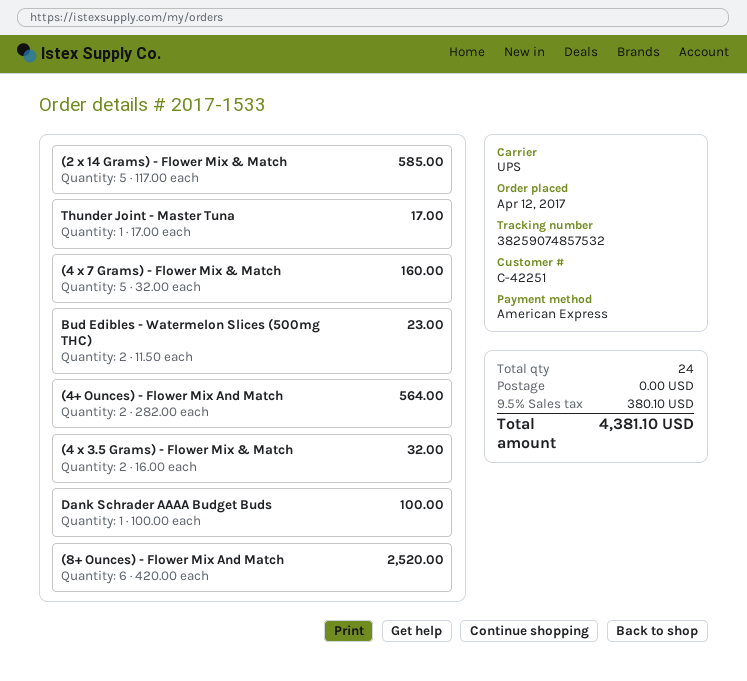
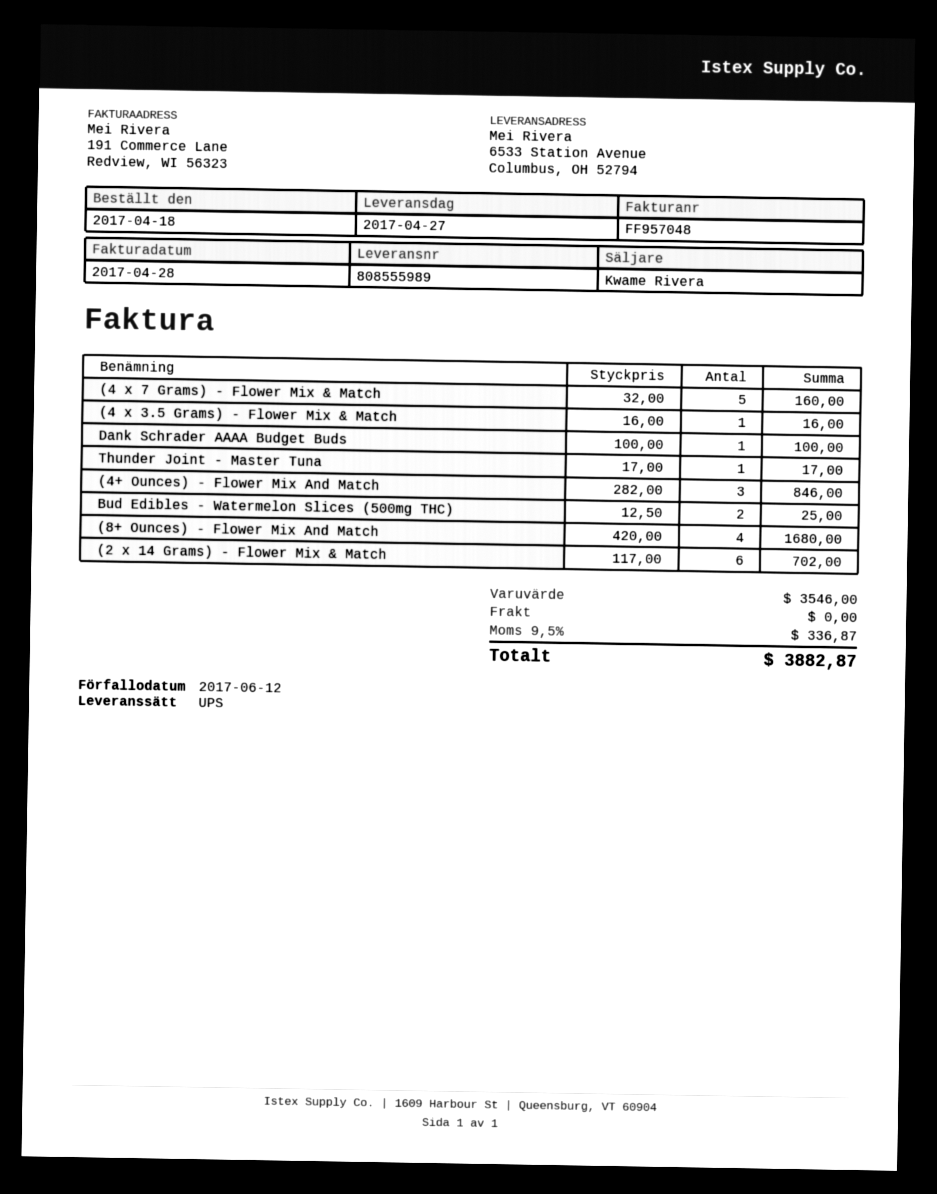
order date: 2017-04-12 -> 2017-04-18
(2 x 14 Grams) - Flower Mix & Match: 5 x 117.00 = 585.00 -> 6 x 117.00 = 702.00
Bud Edibles - Watermelon Slices (500mg THC): 2 x 11.50 = 23.00 -> 2 x 12.50 = 25.00
(4+ Ounces) - Flower Mix And Match: 2 x 282.00 = 564.00 -> 3 x 282.00 = 846.00
(4 x 3.5 Grams) - Flower Mix & Match: 2 x 16.00 = 32.00 -> 1 x 16.00 = 16.00
(8+ Ounces) - Flower Mix And Match: 6 x 420.00 = 2520.00 -> 4 x 420.00 = 1680.00
tax: 9.5% = 380.10 -> 9.5% = 336.87
total: 4381.10 -> 3882.87

